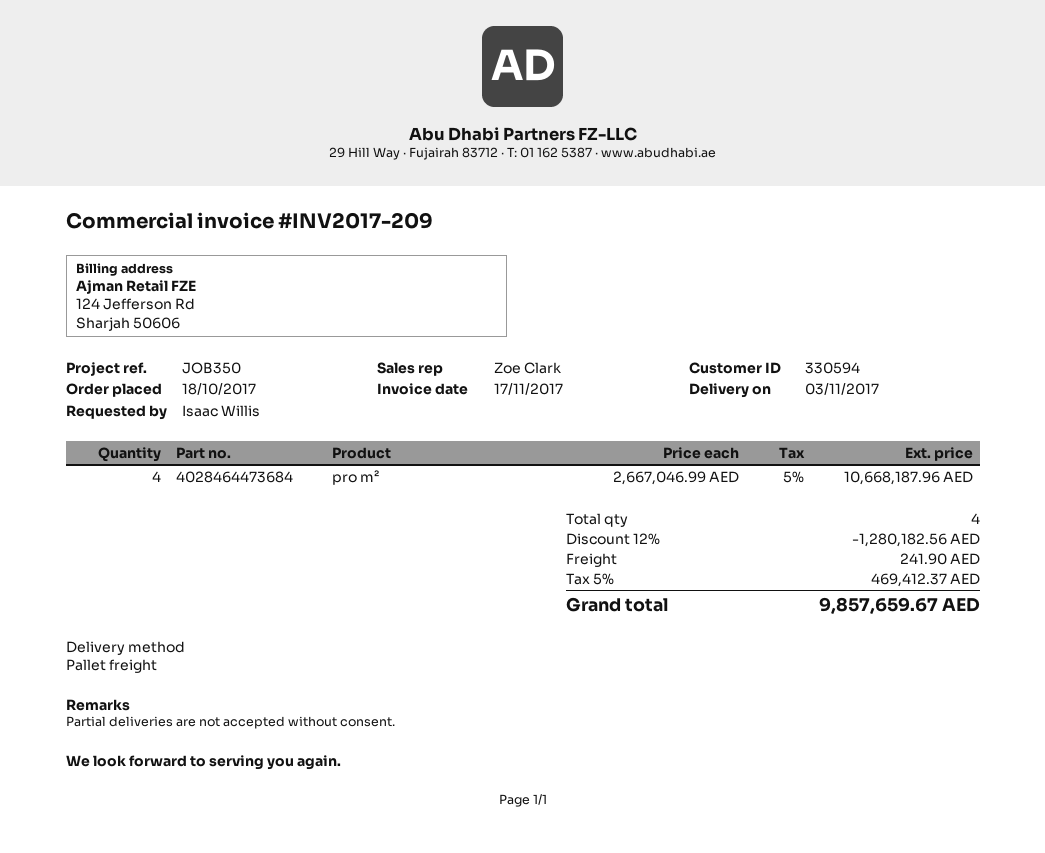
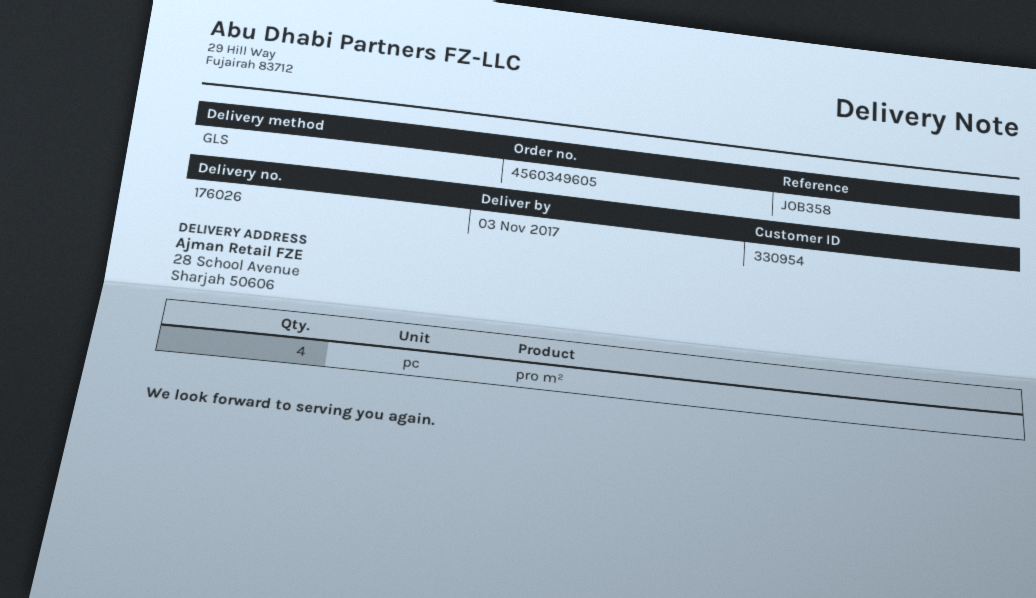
customer number: 330594 -> 330954
reference: JOB350 -> JOB358
shipping method: pallet freight -> GLS

